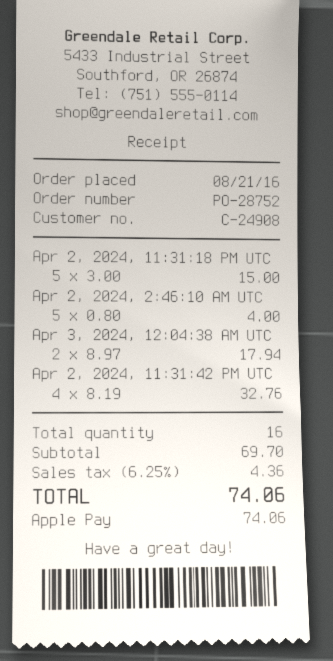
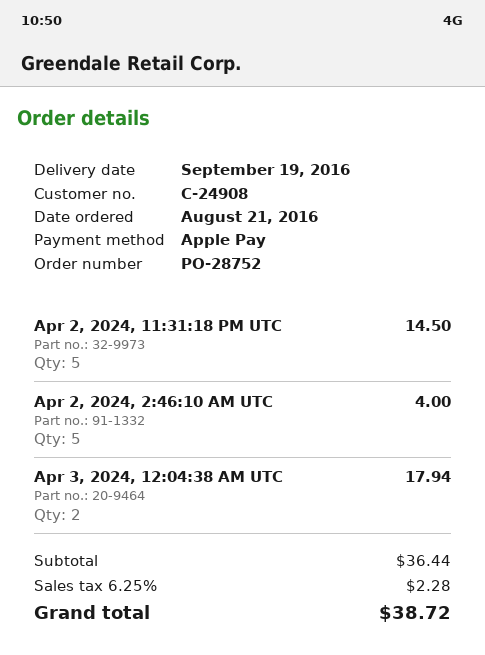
Apr 2, 2024, 11:31:18 PM UTC: 5 for 15.00 -> 5 for 14.50
Apr 2, 2024, 11:31:42 PM UTC: 4 for 32.76 -> none
subtotal: 69.70 -> 36.44
tax: 6.25% = 4.36 -> 6.25% = 2.28
total: 74.06 -> 38.72

